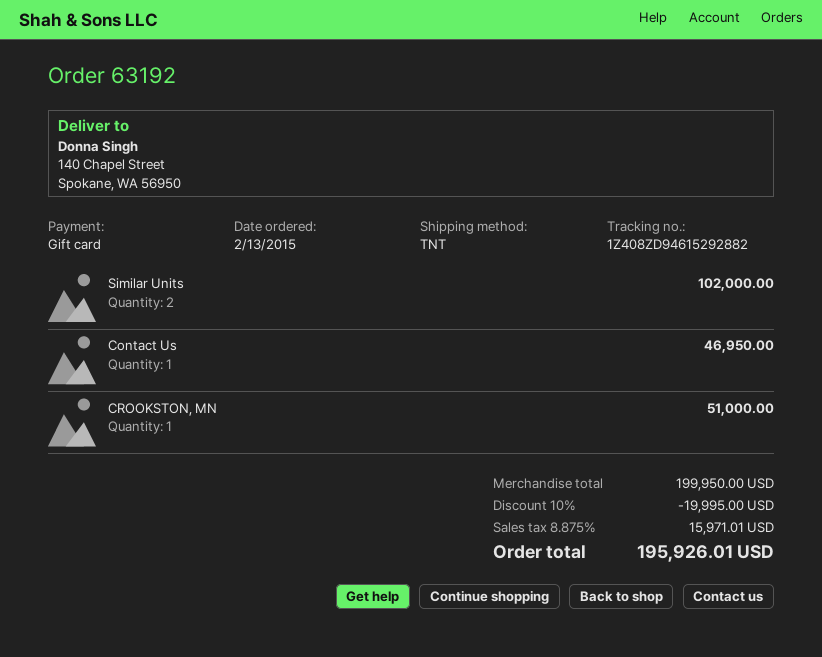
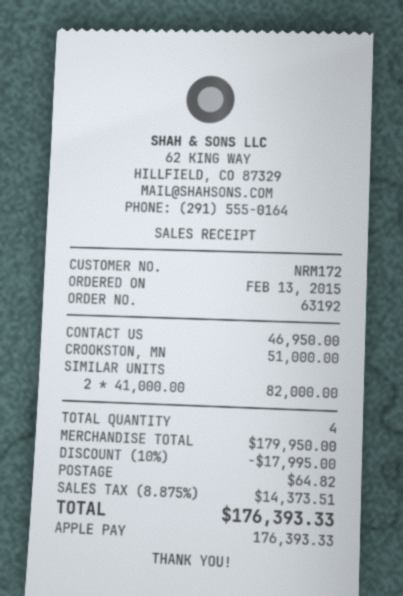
payment method: gift card -> Apple Pay
Similar Units: 2 for 102000.00 -> 2 for 82000.00
subtotal: 199950.00 -> 179950.00
discount: 10% = 19995.00 -> 10% = 17995.00
shipping: none -> 64.82
tax: 8.875% = 15971.01 -> 8.875% = 14373.51
total: 195926.01 -> 176393.33

